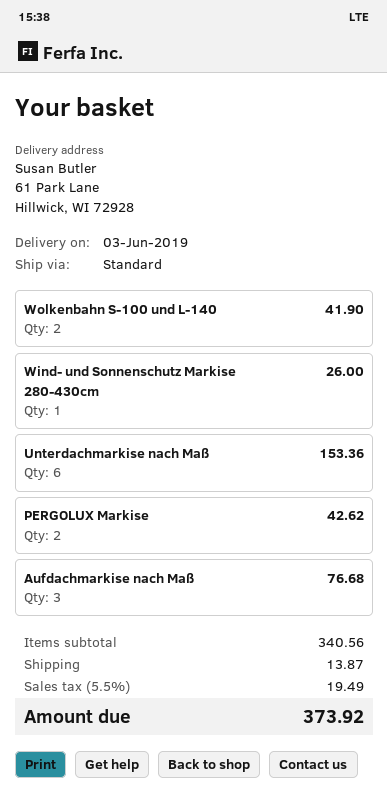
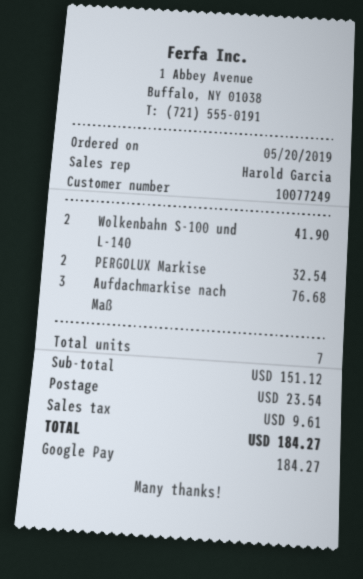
Wind- und Sonnenschutz Markise 280-430cm: 1 for 26.00 -> none
Unterdachmarkise nach Maß: 6 for 153.36 -> none
PERGOLUX Markise: 2 for 42.62 -> 2 for 32.54
subtotal: 340.56 -> 151.12
shipping: 13.87 -> 23.54
tax: 19.49 -> 9.61
total: 373.92 -> 184.27

